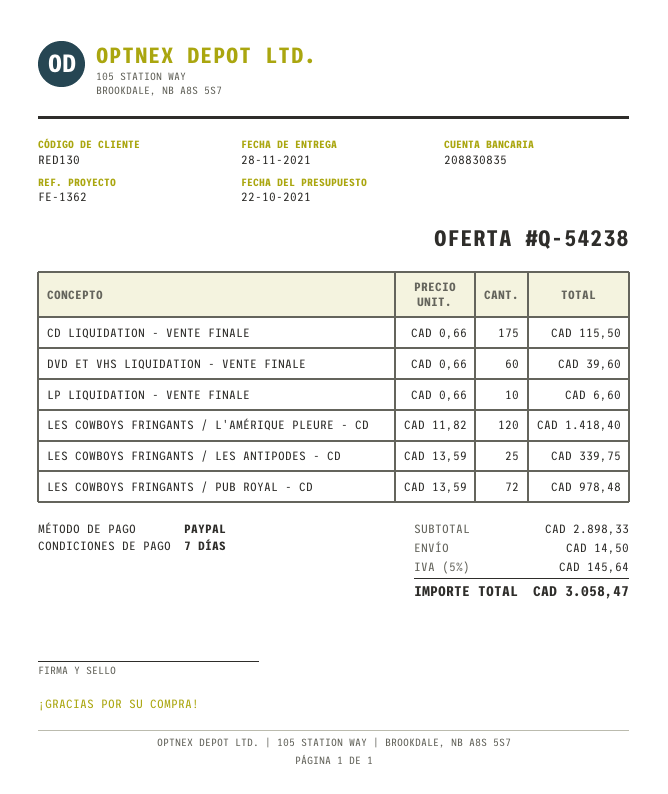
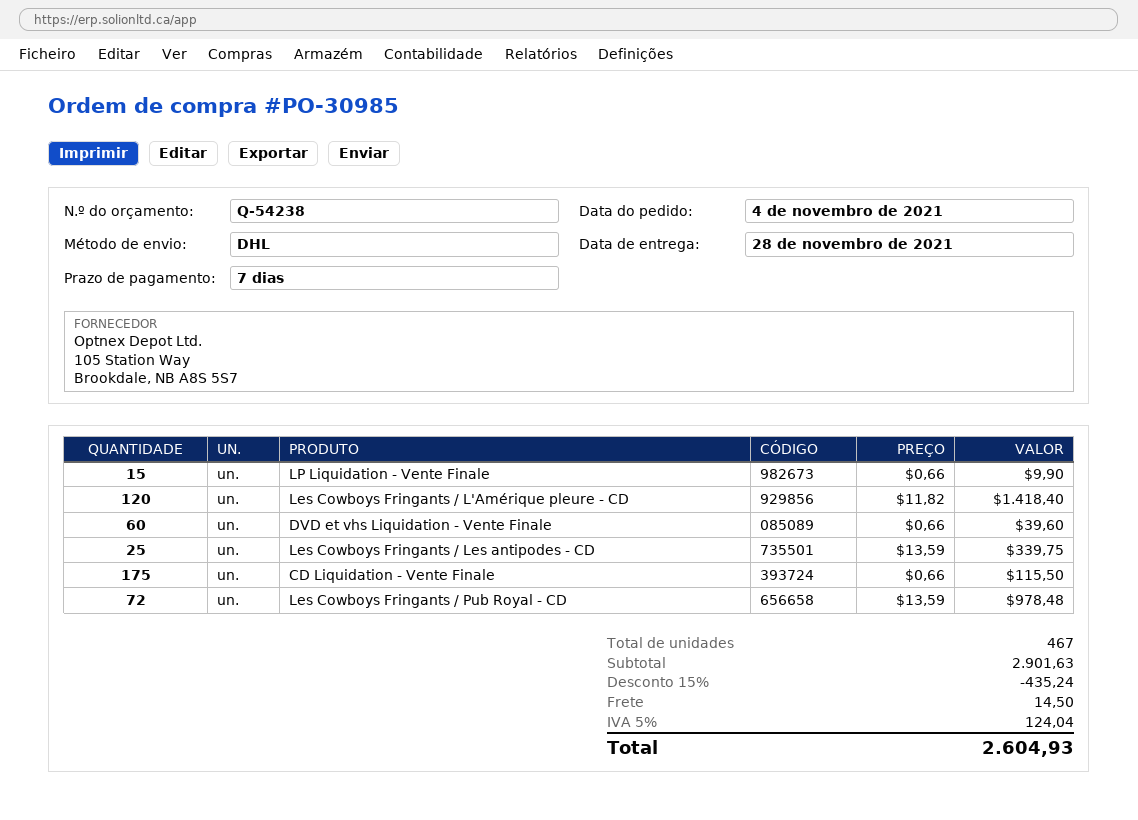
LP LIQUIDATION - VENTE FINALE: 10 x 0.66 = 6.60 -> 15 x 0.66 = 9.90
subtotal: 2898.33 -> 2901.63
discount: none -> 15% = 435.24
tax: 5% = 145.64 -> 5% = 124.04
total: 3058.47 -> 2604.93

